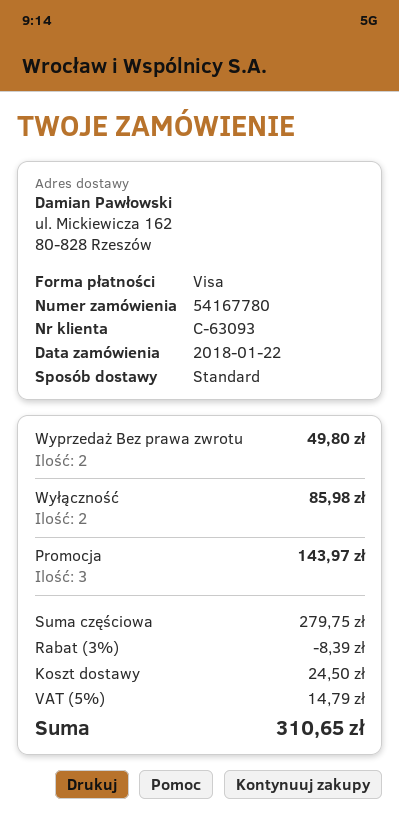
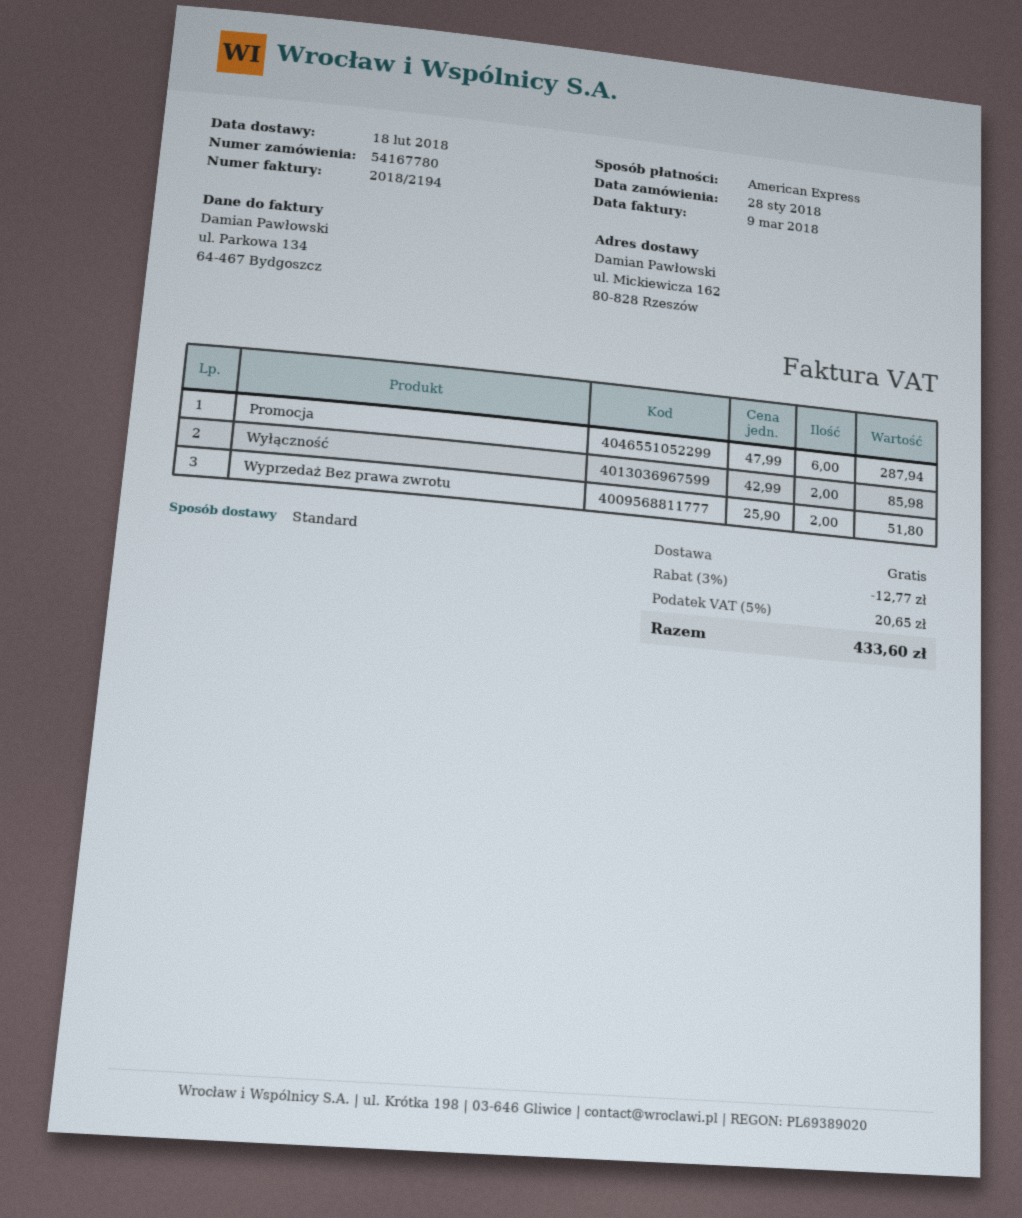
order date: 2018-01-22 -> 2018-01-28
payment method: Visa -> American Express
Wyprzedaż Bez prawa zwrotu: 2 for 49.80 -> 2 for 51.80
Promocja: 3 for 143.97 -> 6 for 287.94
discount: 3% = 8.39 -> 3% = 12.77
shipping: 24.50 -> 0.00
tax: 5% = 14.79 -> 5% = 20.65
total: 310.65 -> 433.60

